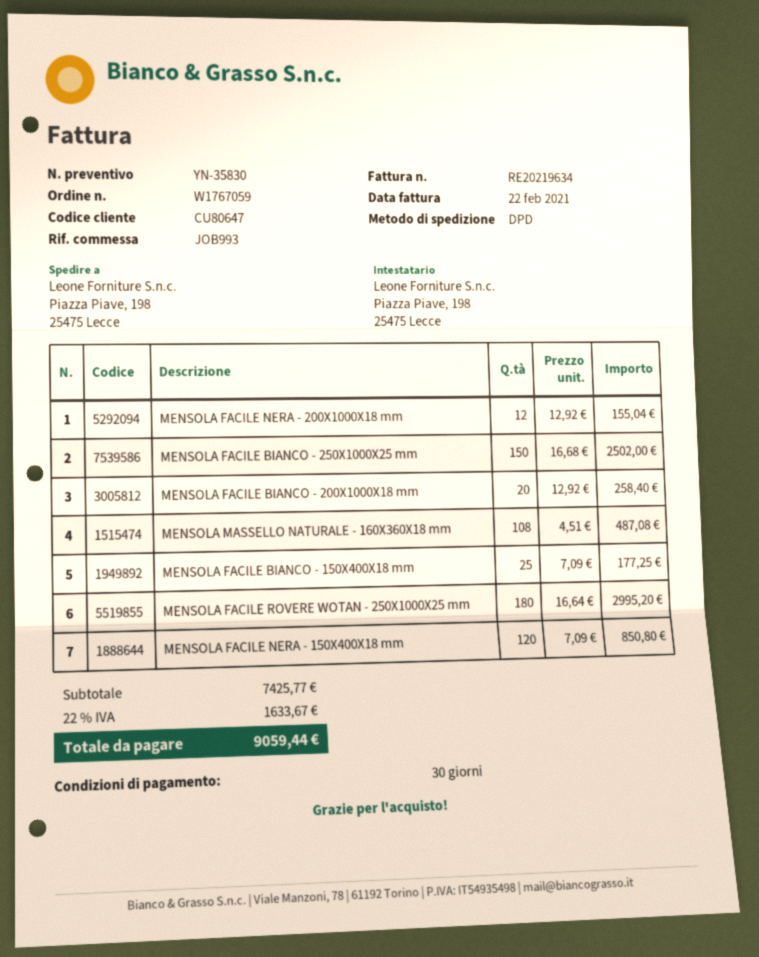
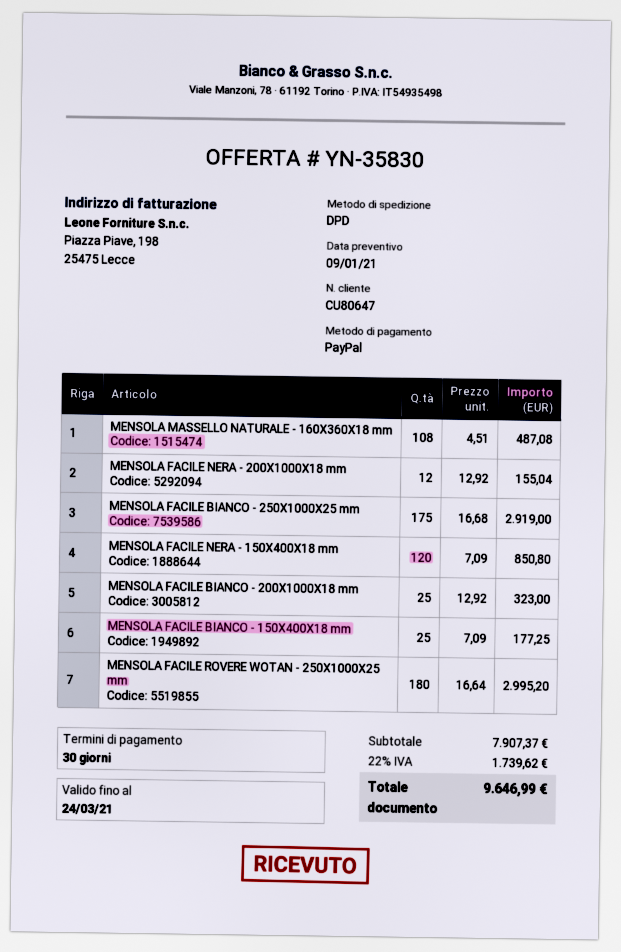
MENSOLA FACILE BIANCO - 250X1000X25 mm: 150 x 16.68 = 2502.00 -> 175 x 16.68 = 2919.00
MENSOLA FACILE BIANCO - 200X1000X18 mm: 20 x 12.92 = 258.40 -> 25 x 12.92 = 323.00
subtotal: 7425.77 -> 7907.37
tax: 22% = 1633.67 -> 22% = 1739.62
total: 9059.44 -> 9646.99

